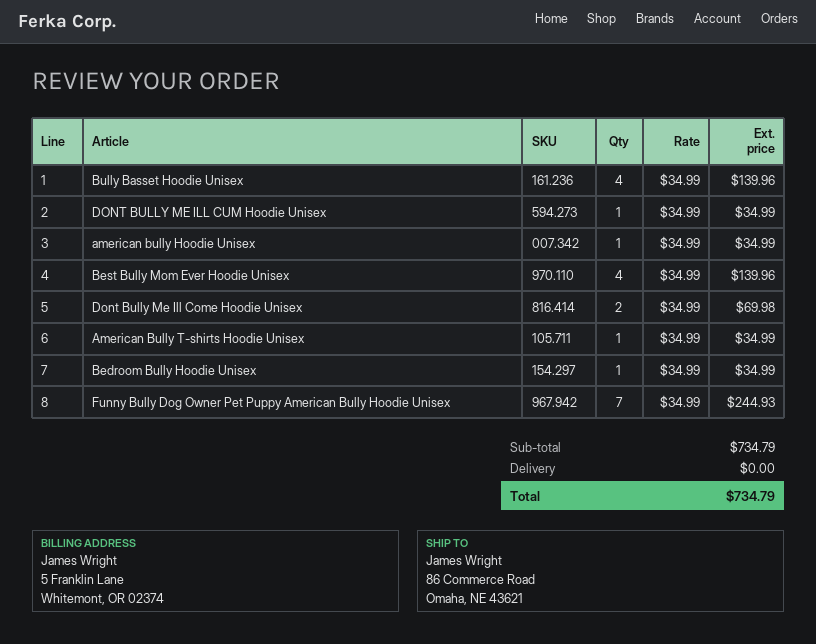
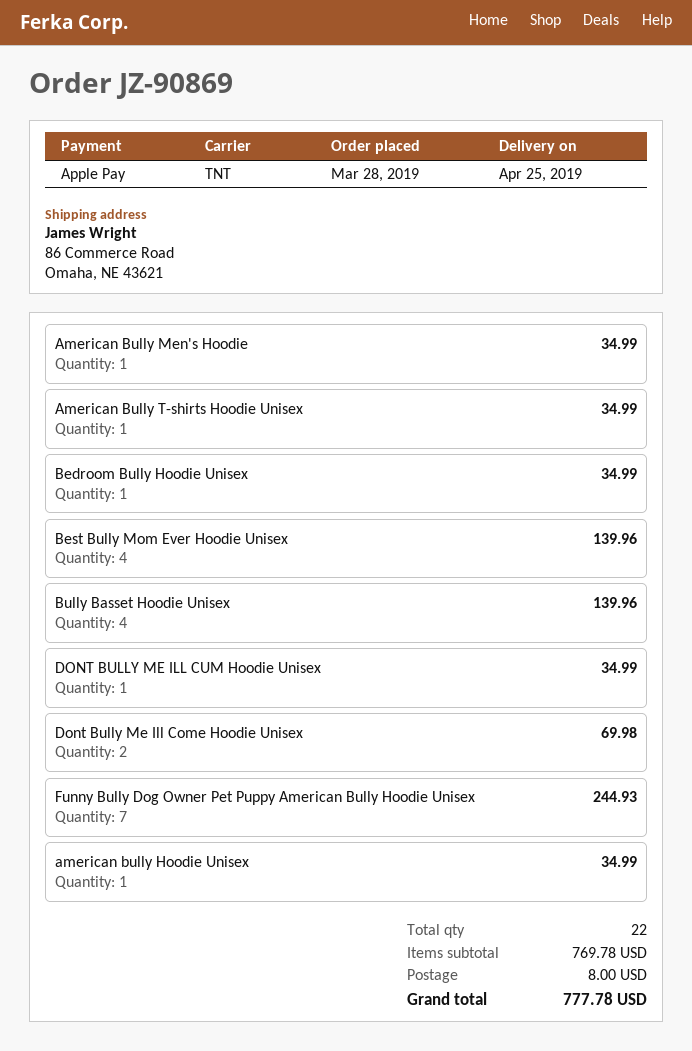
American Bully Men's Hoodie: none -> 1 for 34.99
subtotal: 734.79 -> 769.78
shipping: 0.00 -> 8.00
total: 734.79 -> 777.78

